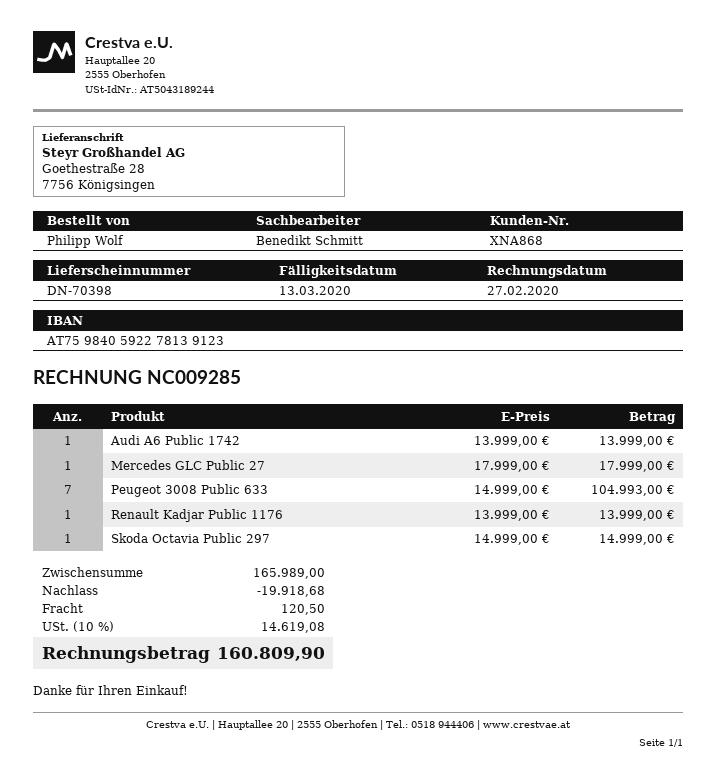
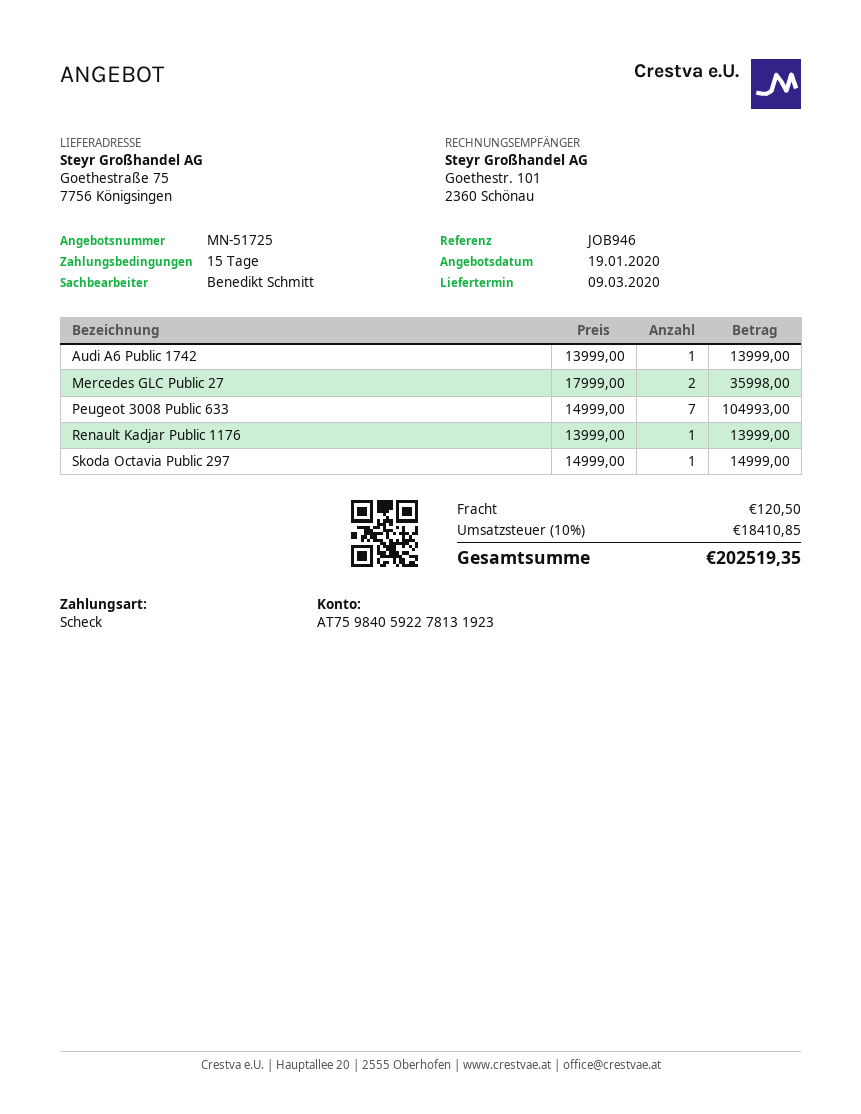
bank account: AT759840592278139123 -> AT759840592278131923
ship to: Goethestraße 28, 7756 Königsingen -> Goethestraße 75, 7756 Königsingen
Mercedes GLC Public 27: 1 x 17999.00 = 17999.00 -> 2 x 17999.00 = 35998.00
discount: 19918.68 -> none
tax: 10% = 14619.08 -> 10% = 18410.85
total: 160809.90 -> 202519.35

